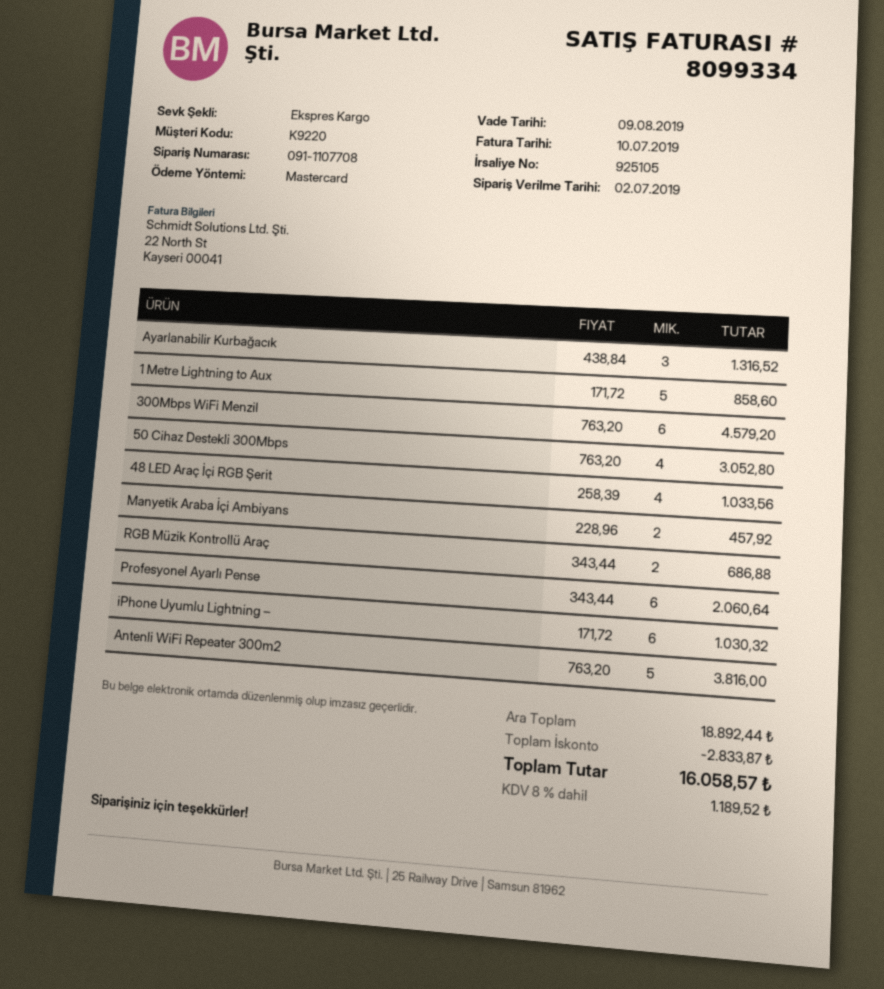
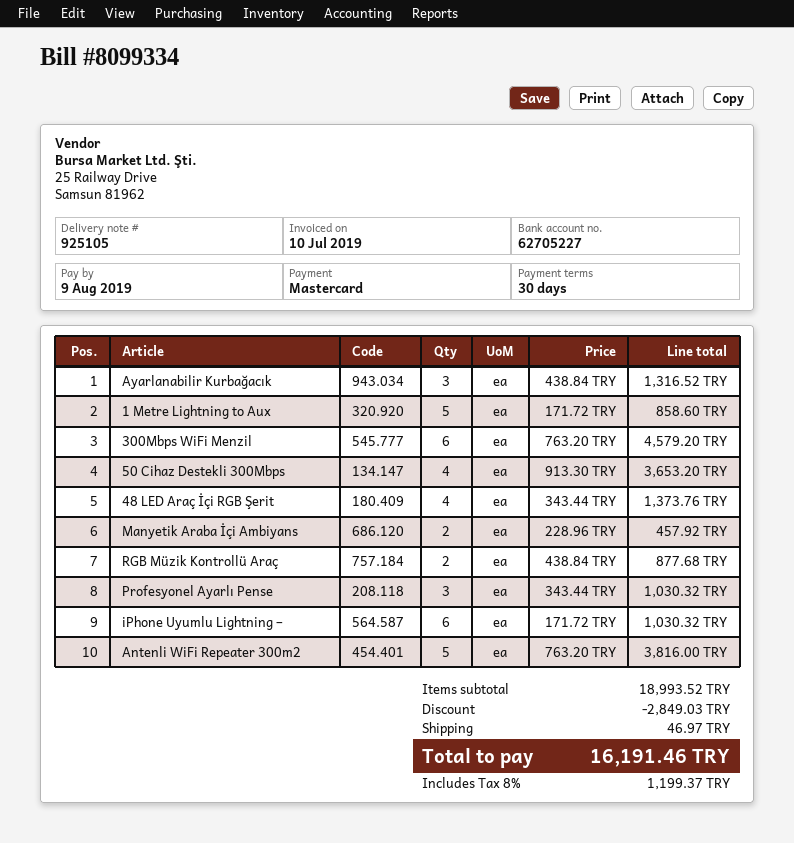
50 Cihaz Destekli 300Mbps: 4 x 763.20 = 3052.80 -> 4 x 913.30 = 3653.20
48 LED Araç İçi RGB Şerit: 4 x 258.39 = 1033.56 -> 4 x 343.44 = 1373.76
RGB Müzik Kontrollü Araç: 2 x 343.44 = 686.88 -> 2 x 438.84 = 877.68
Profesyonel Ayarlı Pense: 6 x 343.44 = 2060.64 -> 3 x 343.44 = 1030.32
subtotal: 18892.44 -> 18993.52
discount: 2833.87 -> 2849.03
shipping: none -> 46.97
tax: 8% = 1189.52 -> 8% = 1199.37
total: 16058.57 -> 16191.46

